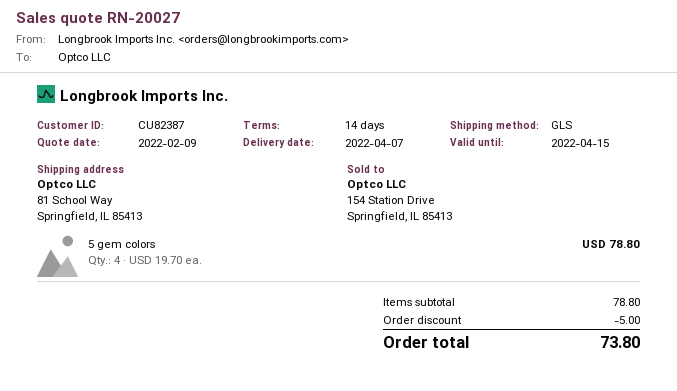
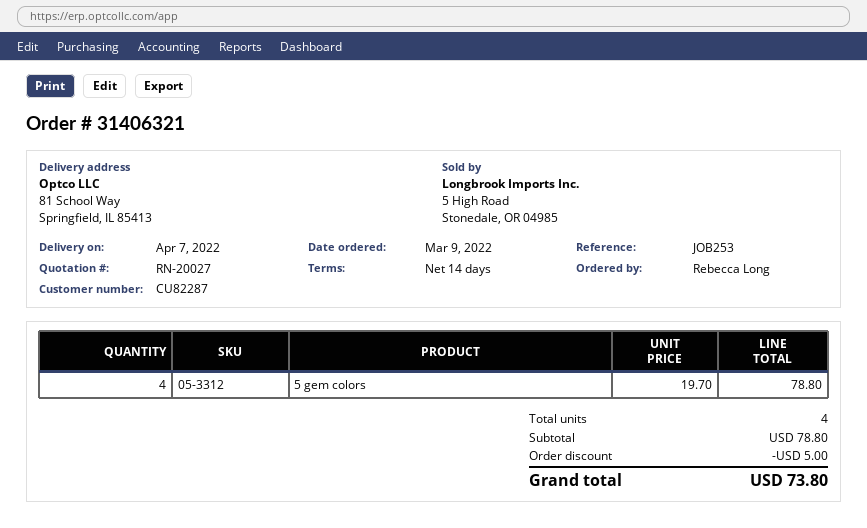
customer number: CU82387 -> CU82287

